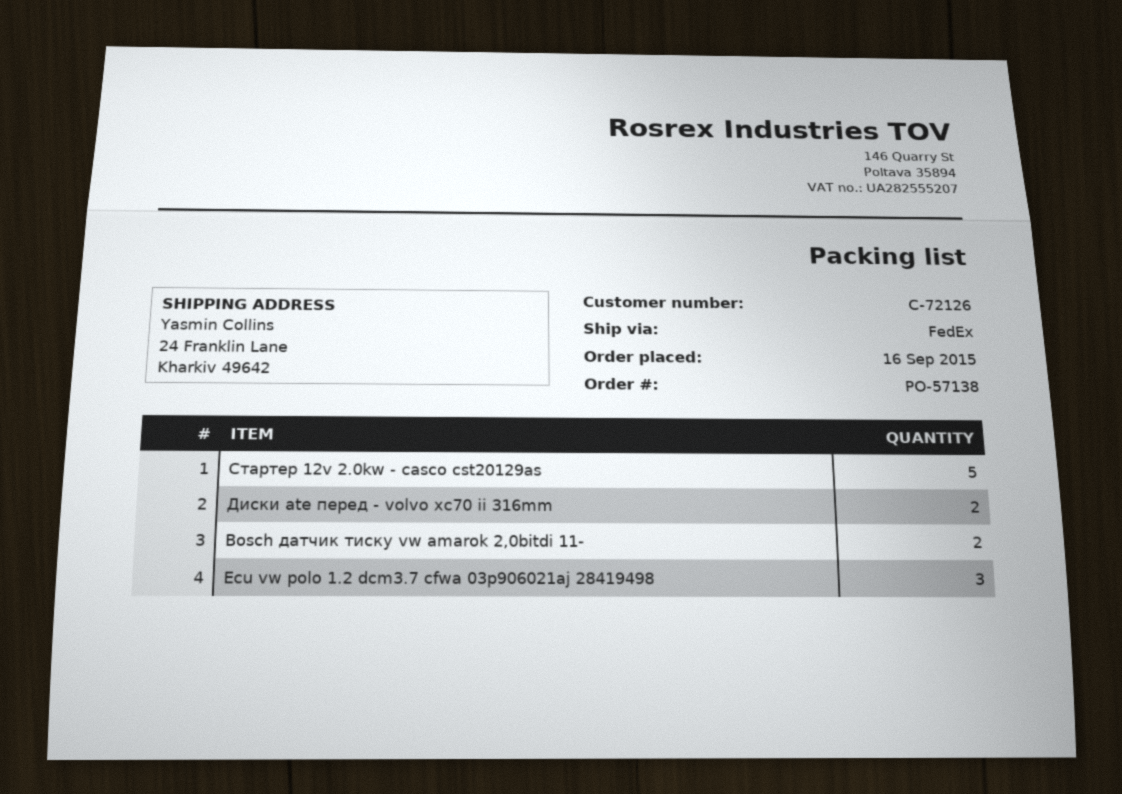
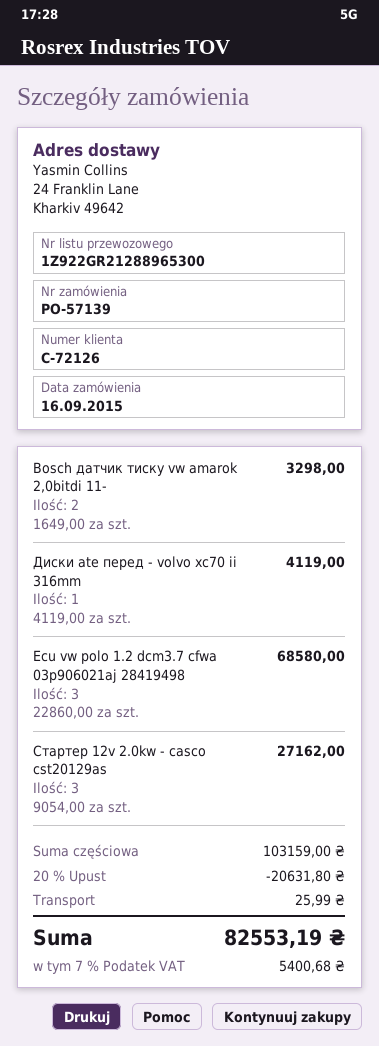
order number: PO-57138 -> PO-57139
Стартер 12v 2.0kw - casco cst20129as: 5 -> 3
Диски ate перед - volvo xc70 ii 316mm: 2 -> 1

